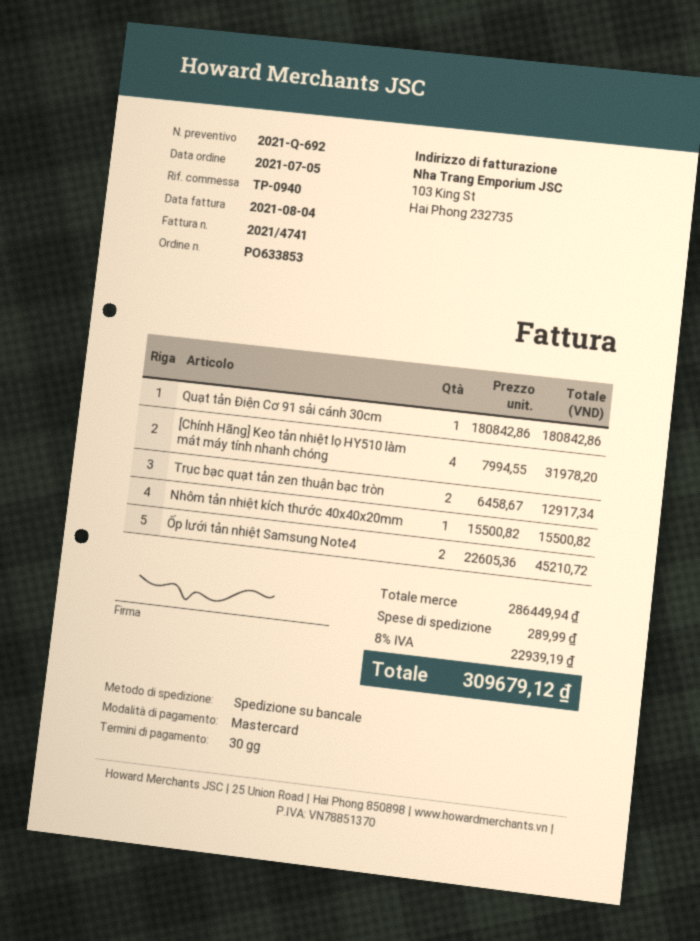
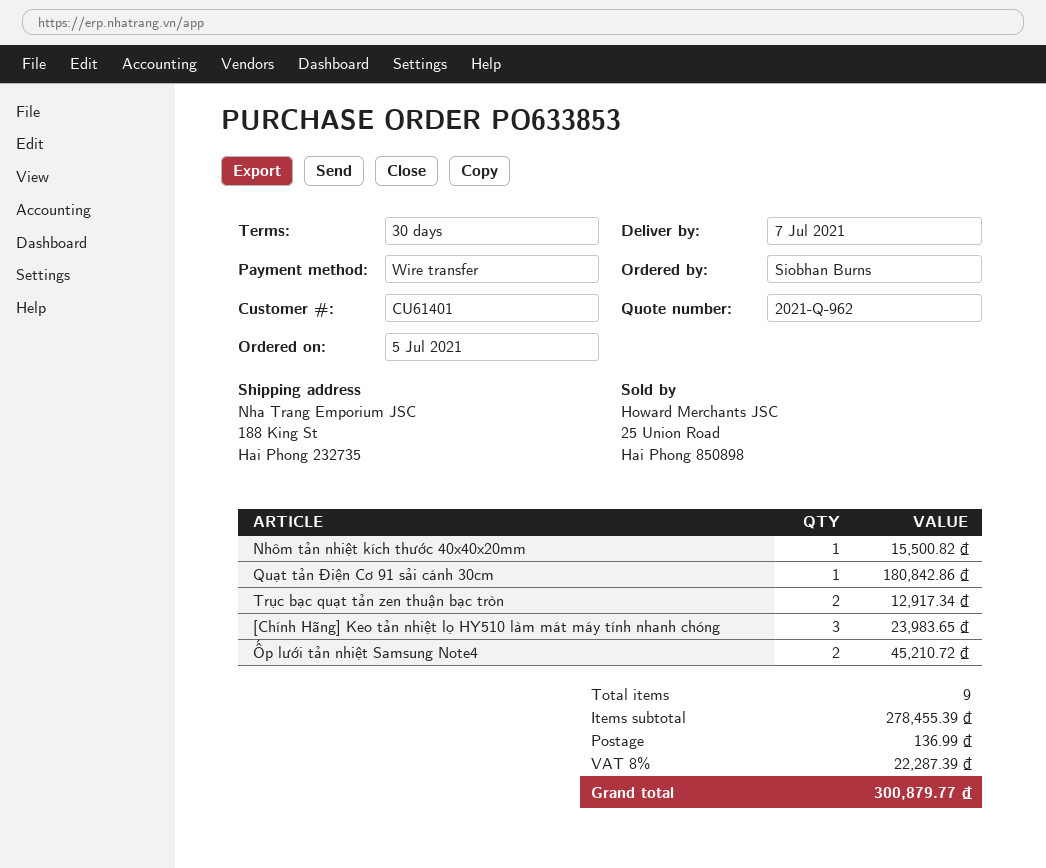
quote number: 2021-Q-692 -> 2021-Q-962
payment method: Mastercard -> bank transfer
[Chính Hãng] Keo tản nhiệt lọ HY510 làm mát máy tính nhanh chóng: 4 for 31978.20 -> 3 for 23983.65
subtotal: 286449.94 -> 278455.39
shipping: 289.99 -> 136.99
tax: 8% = 22939.19 -> 8% = 22287.39
total: 309679.12 -> 300879.77

